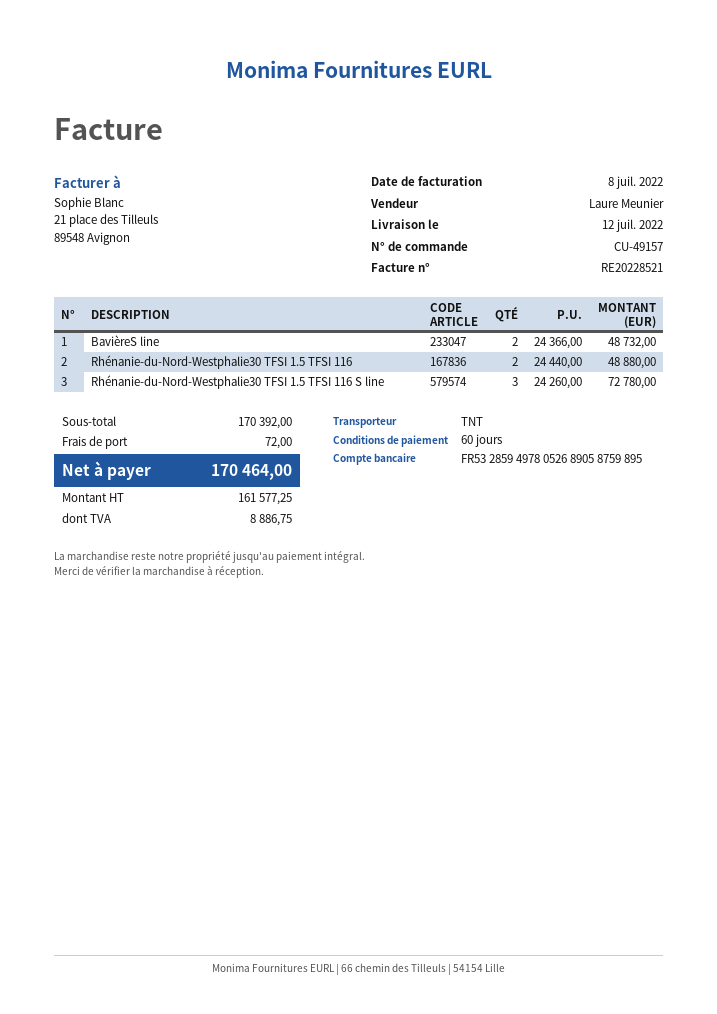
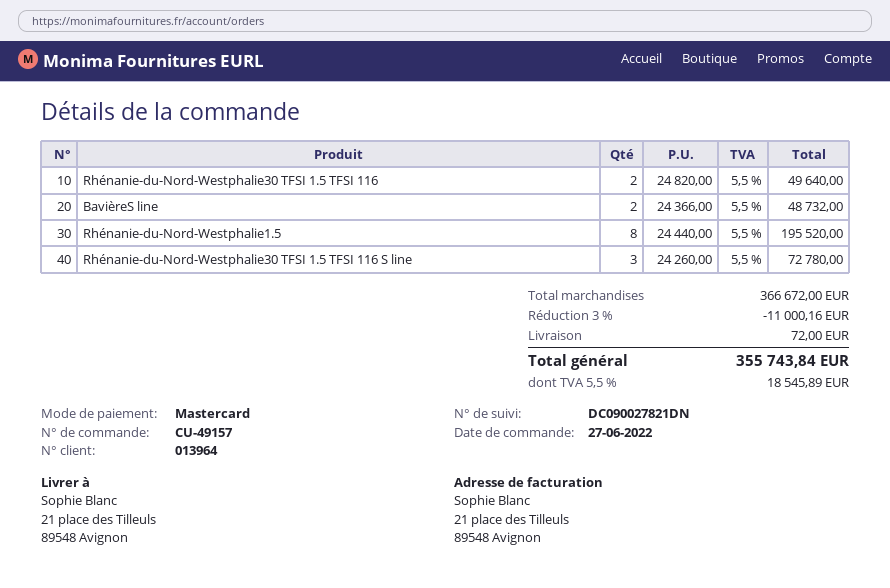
Rhénanie-du-Nord-Westphalie30 TFSI 1.5 TFSI 116: 2 x 24440.00 = 48880.00 -> 2 x 24820.00 = 49640.00
Rhénanie-du-Nord-Westphalie1.5: none -> 8 x 24440.00 = 195520.00
subtotal: 170392.00 -> 366672.00
discount: none -> 3% = 11000.16
tax: 8886.75 -> 18545.89
total: 170464.00 -> 355743.84

